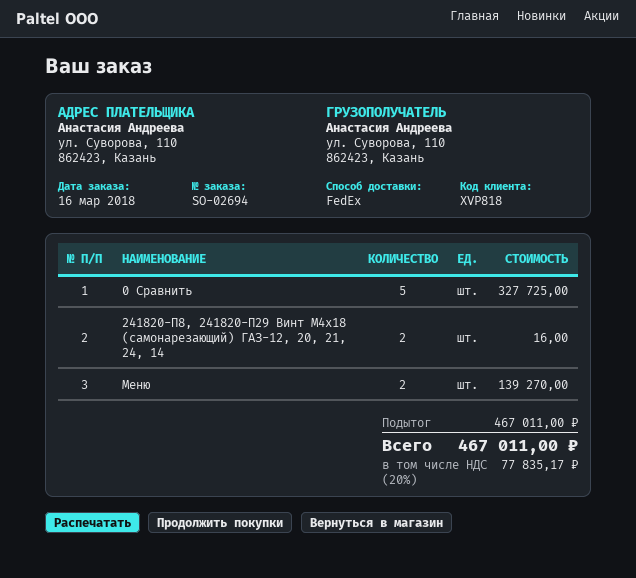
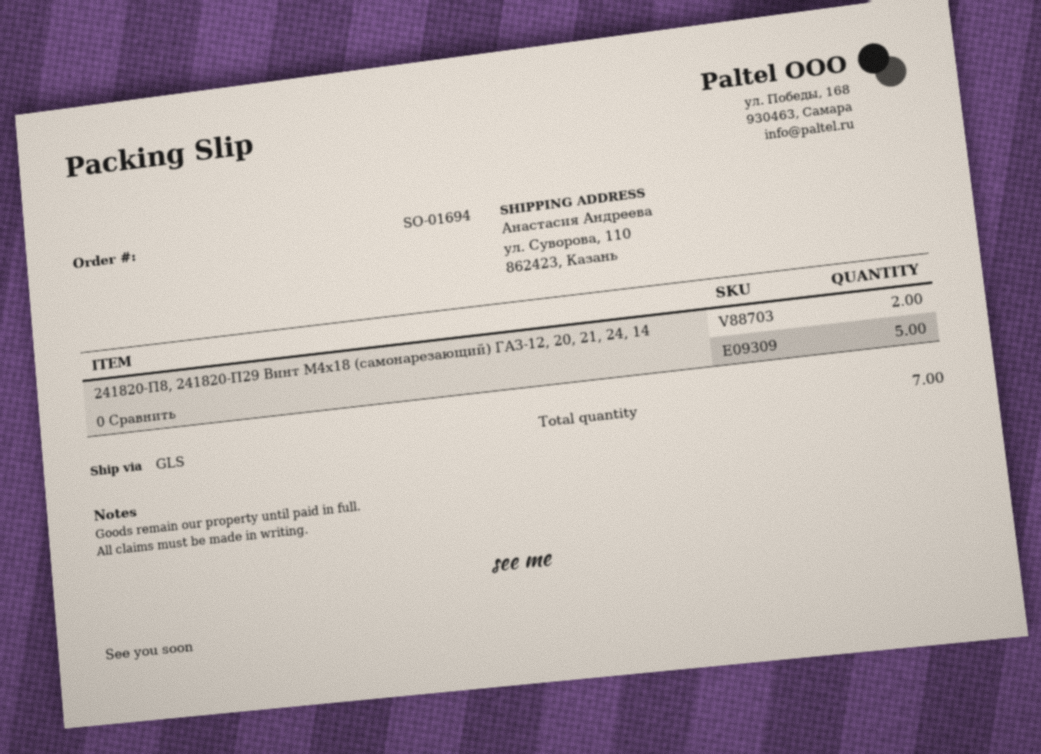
order number: SO-02694 -> SO-01694
shipping method: FedEx -> GLS
Меню: 2 -> none

